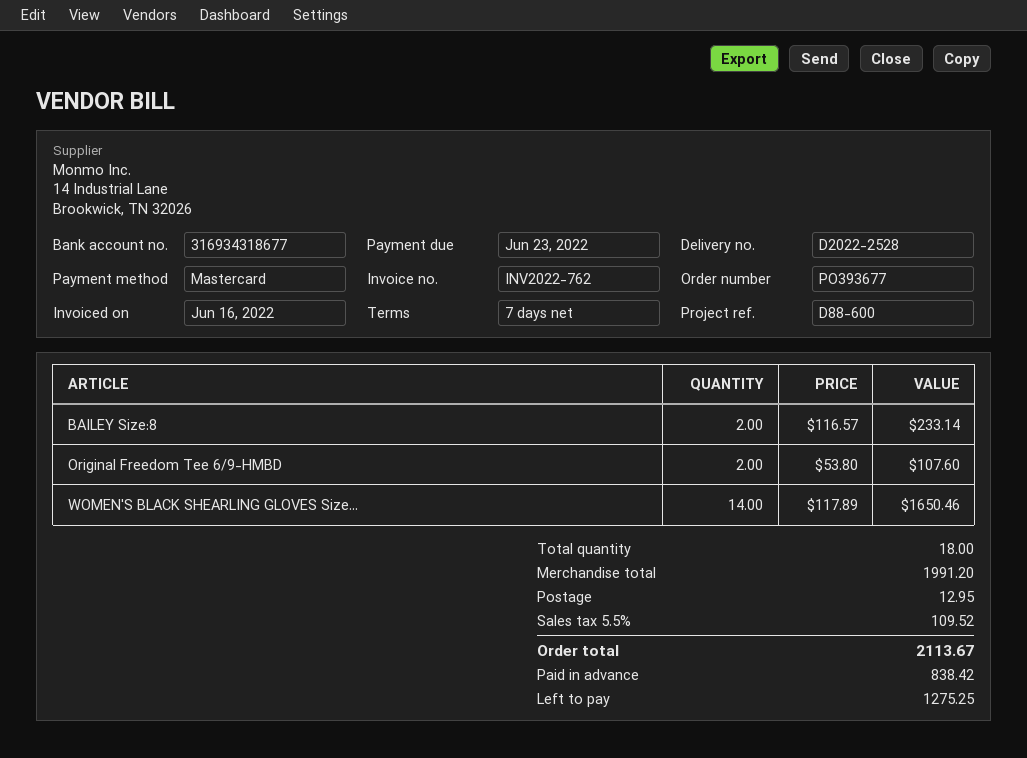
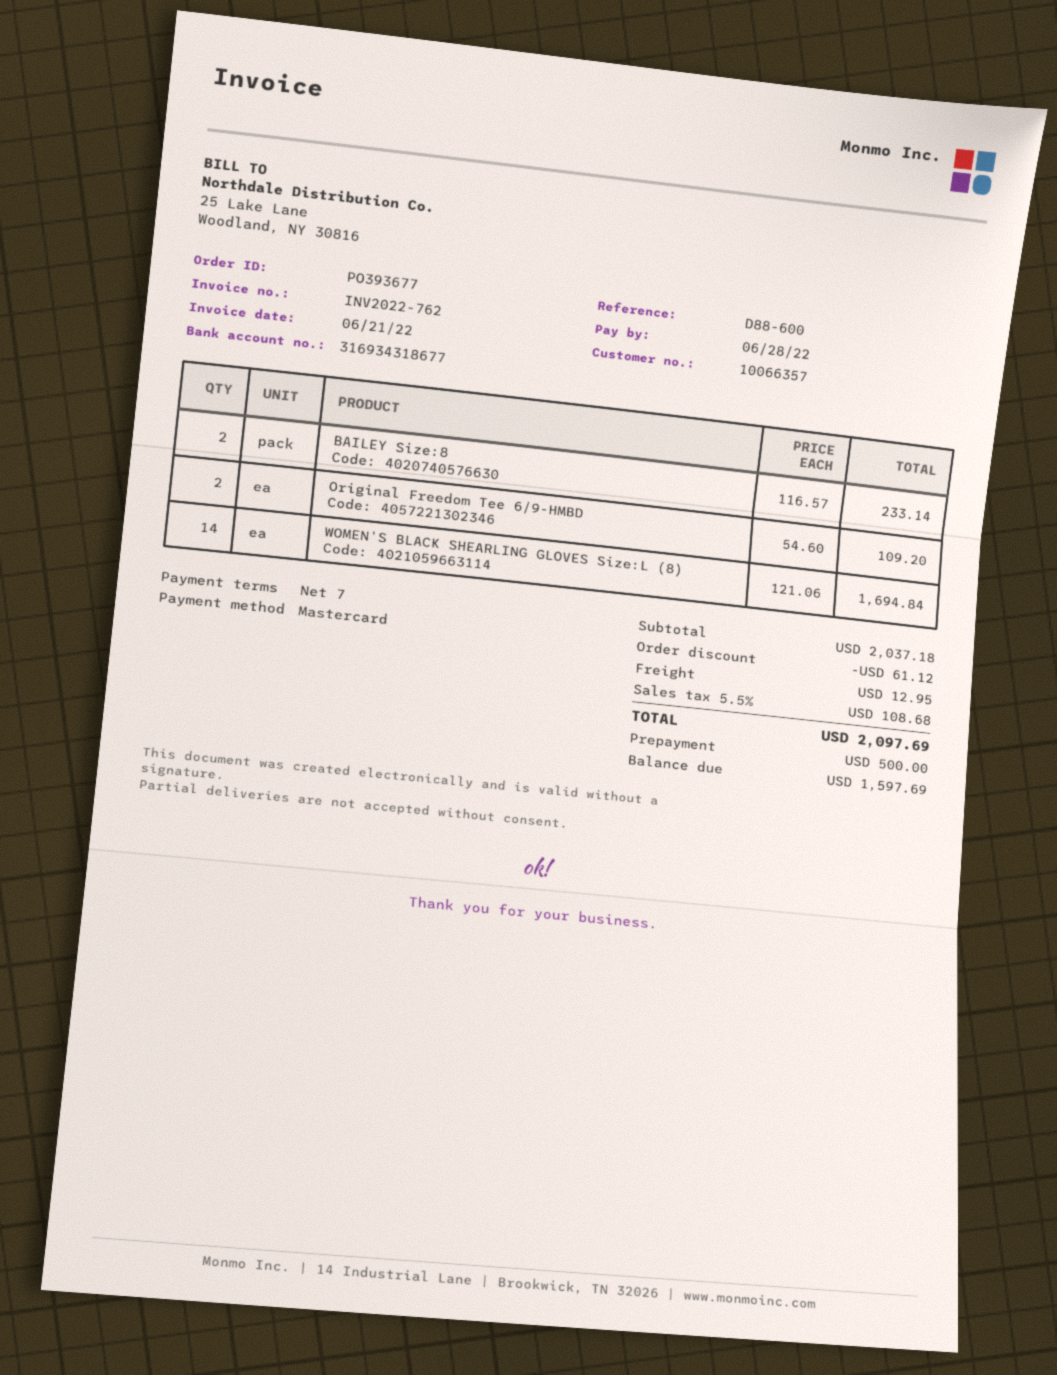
invoice date: 2022-06-16 -> 2022-06-21
due date: 2022-06-23 -> 2022-06-28
Original Freedom Tee 6/9-HMBD: 2 x 53.80 = 107.60 -> 2 x 54.60 = 109.20
WOMEN'S BLACK SHEARLING GLOVES Size...: 14 x 117.89 = 1650.46 -> 14 x 121.06 = 1694.84
subtotal: 1991.20 -> 2037.18
discount: none -> 61.12
tax: 5.5% = 109.52 -> 5.5% = 108.68
total: 2113.67 -> 2097.69
deposit: 838.42 -> 500.00
balance: 1275.25 -> 1597.69

